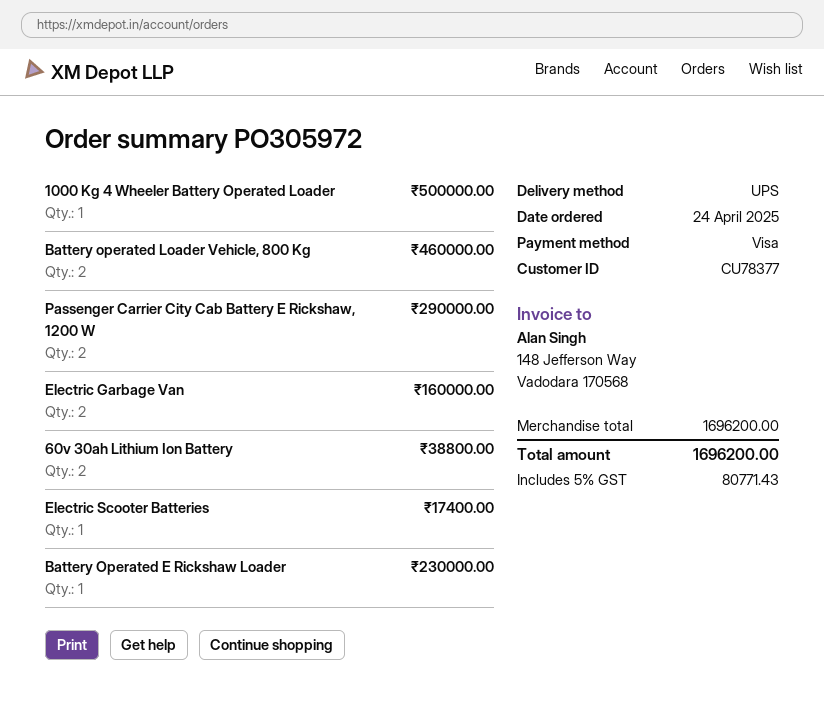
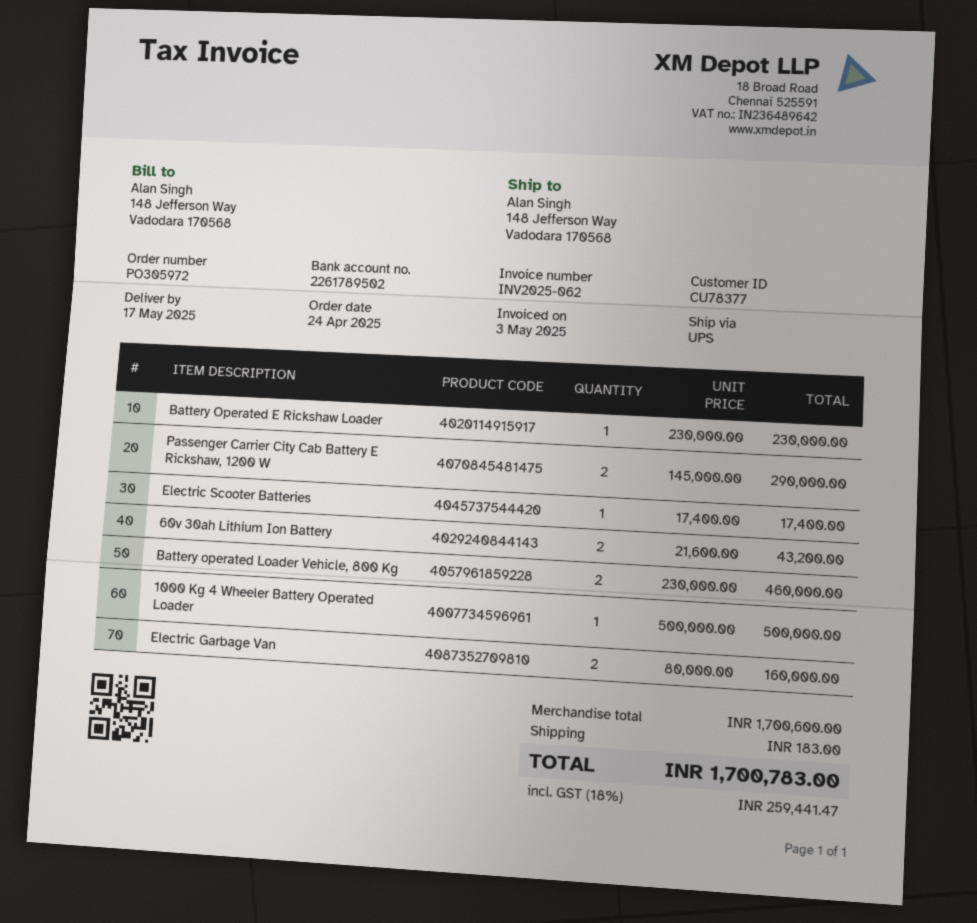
60v 30ah Lithium Ion Battery: 2 for 38800.00 -> 2 for 43200.00
subtotal: 1696200.00 -> 1700600.00
shipping: none -> 183.00
tax: 5% = 80771.43 -> 18% = 259441.47
total: 1696200.00 -> 1700783.00

